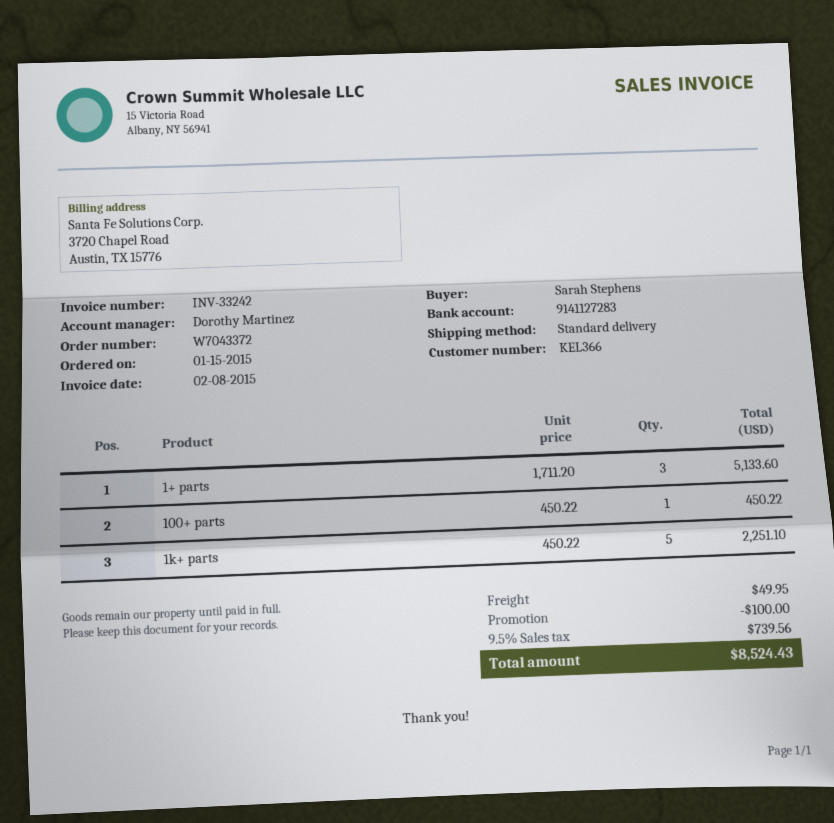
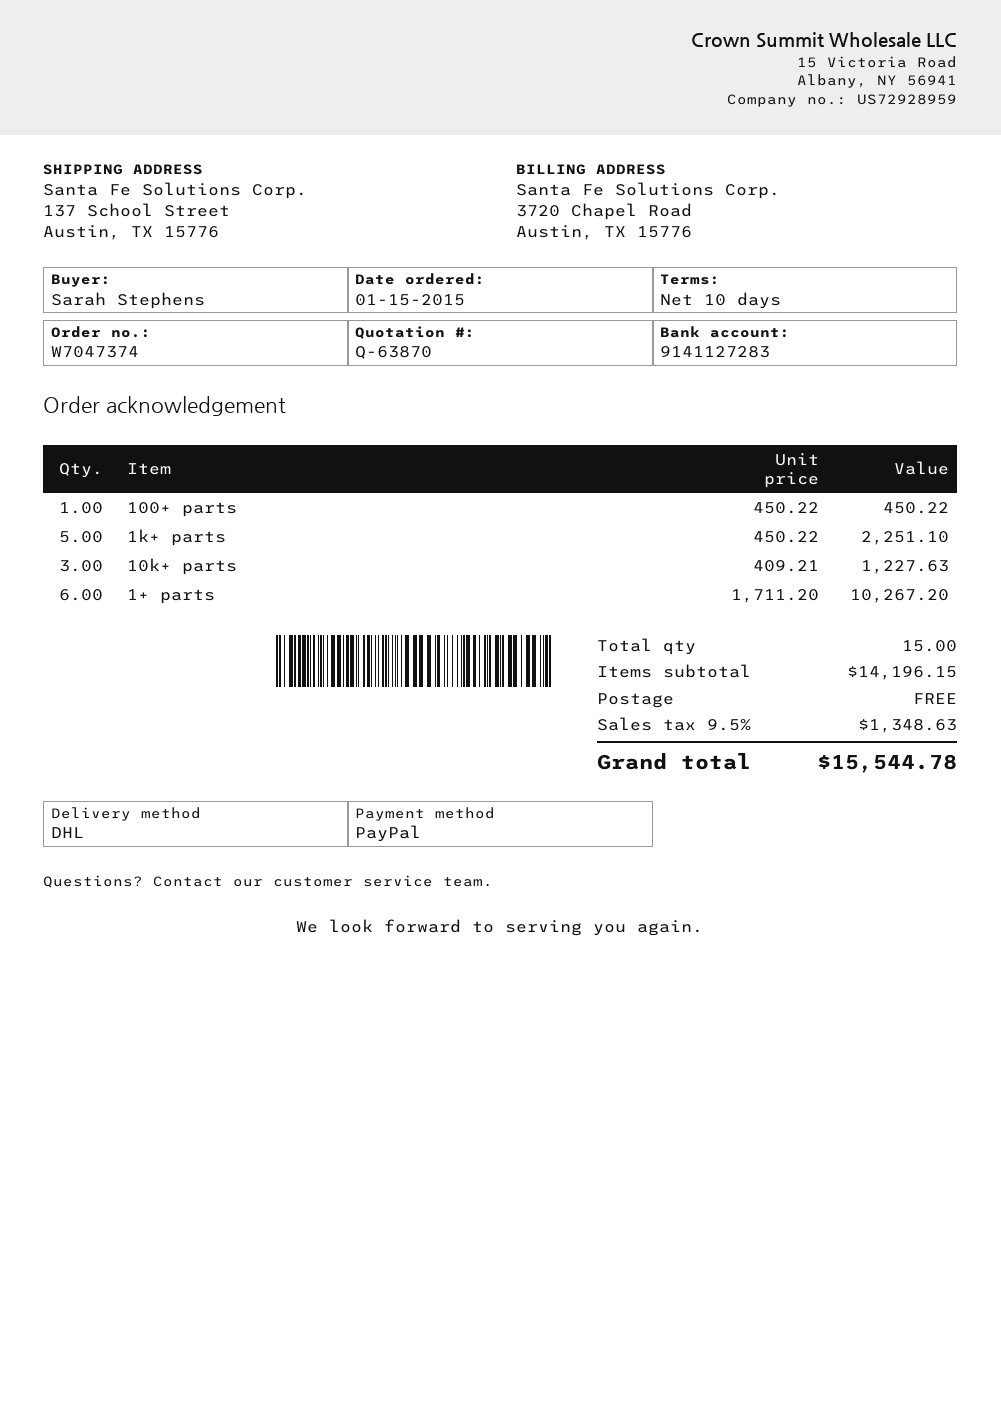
order number: W7043372 -> W7047374
shipping method: standard -> DHL
1+ parts: 3 x 1711.20 = 5133.60 -> 6 x 1711.20 = 10267.20
10k+ parts: none -> 3 x 409.21 = 1227.63
discount: 100.00 -> none
shipping: 49.95 -> 0.00
tax: 9.5% = 739.56 -> 9.5% = 1348.63
total: 8524.43 -> 15544.78

